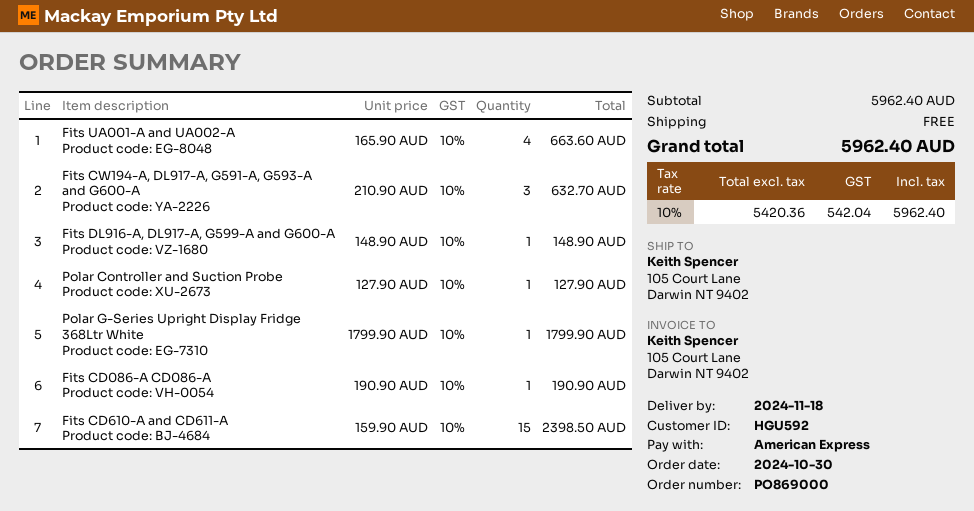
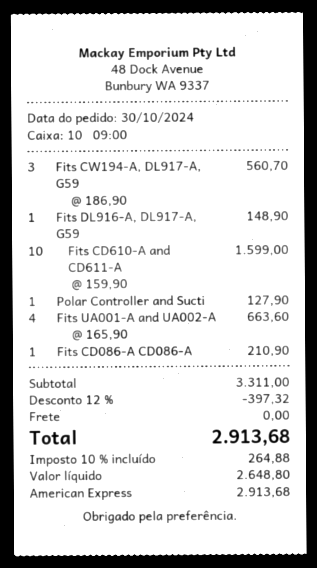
Fits CW194-A, DL917-A, G591-A, G593-A and G600-A: 3 x 210.90 = 632.70 -> 3 x 186.90 = 560.70
Polar G-Series Upright Display Fridge 368Ltr White: 1 x 1799.90 = 1799.90 -> none
Fits CD086-A CD086-A: 1 x 190.90 = 190.90 -> 1 x 210.90 = 210.90
Fits CD610-A and CD611-A: 15 x 159.90 = 2398.50 -> 10 x 159.90 = 1599.00
subtotal: 5962.40 -> 3311.00
discount: none -> 12% = 397.32
net: 5420.36 -> 2648.80
tax: 10% = 542.04 -> 10% = 264.88
total: 5962.40 -> 2913.68

